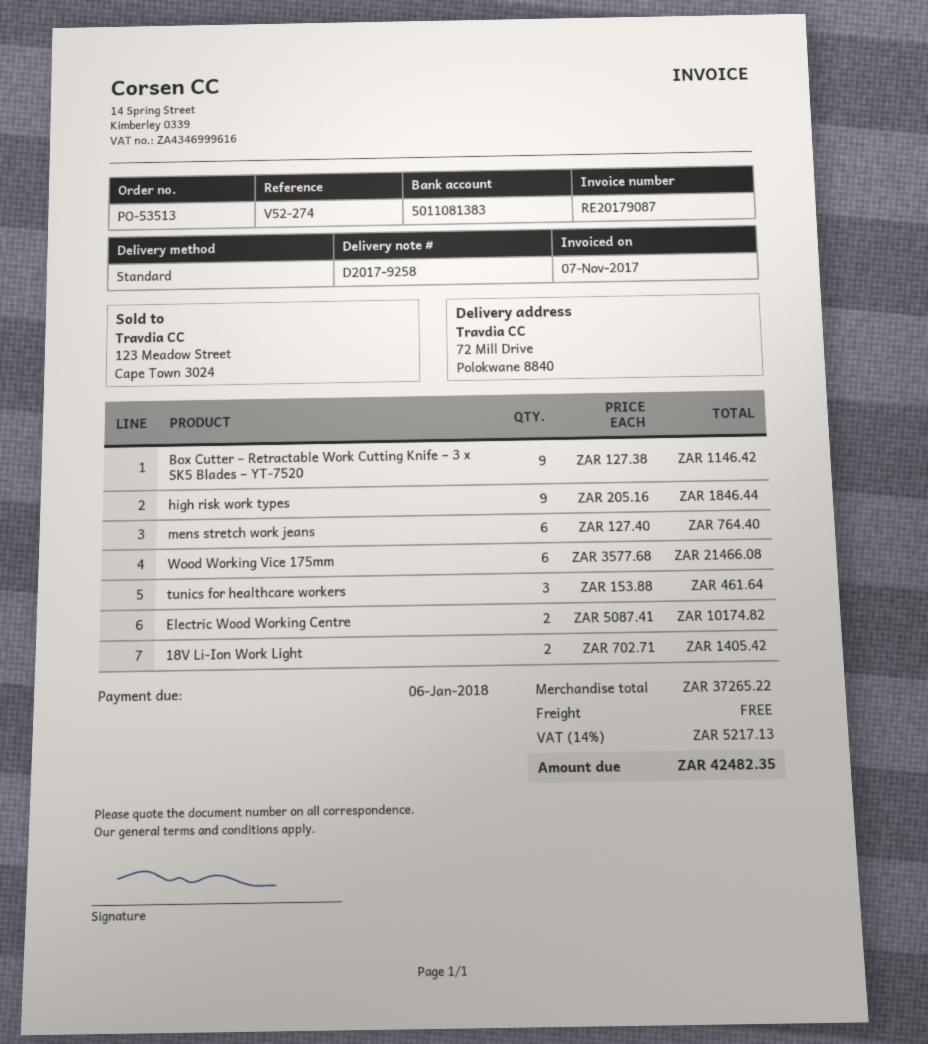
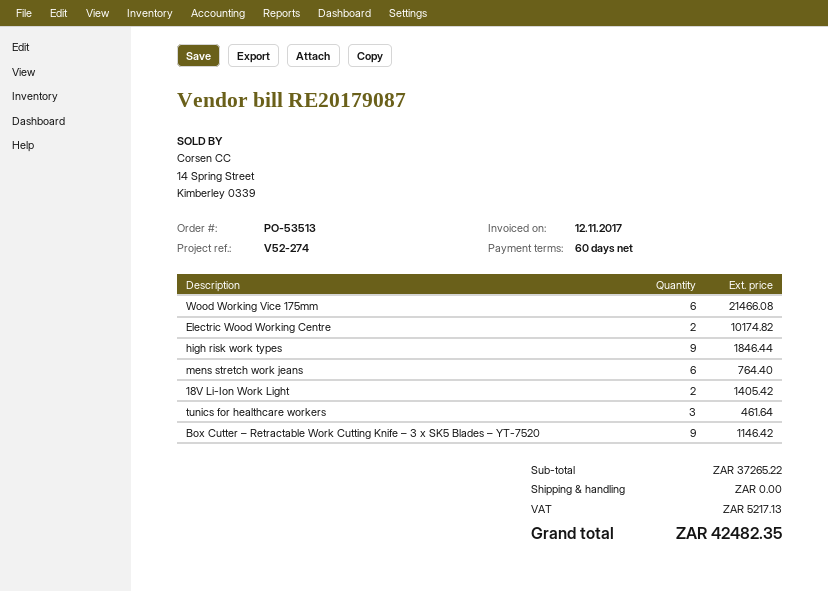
invoice date: 2017-11-07 -> 2017-11-12

